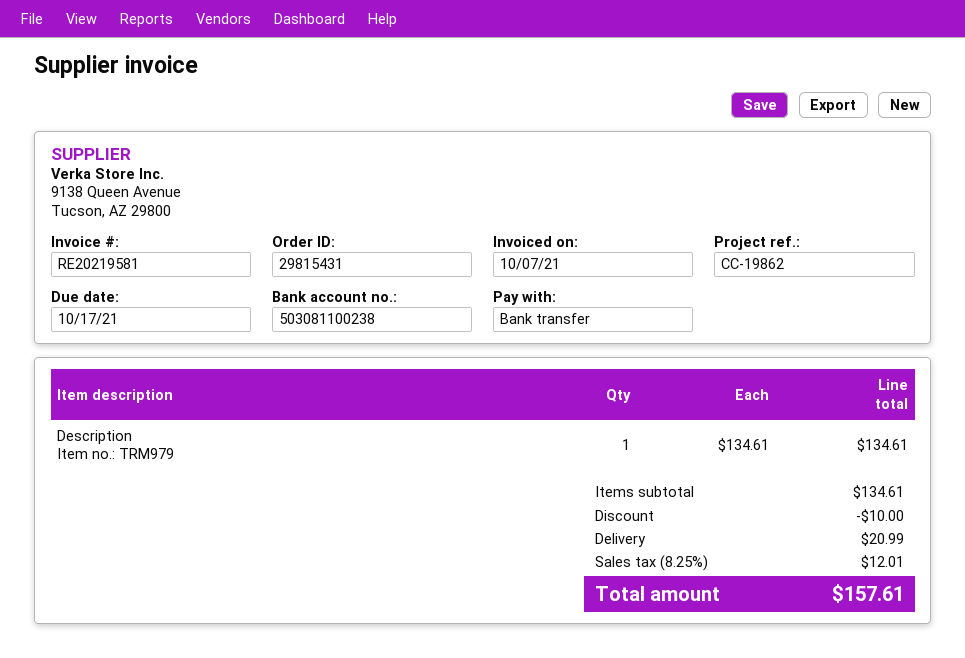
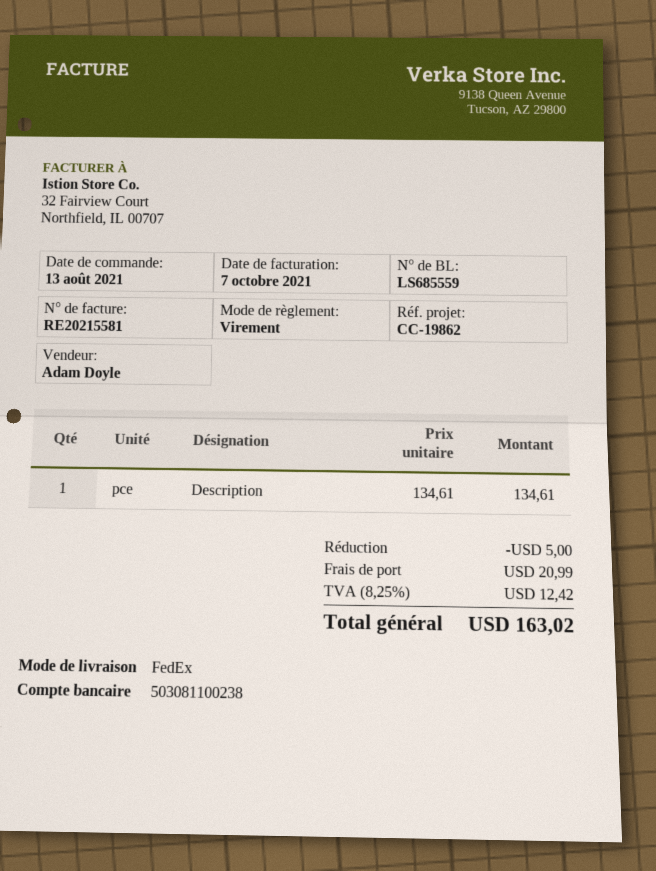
invoice number: RE20219581 -> RE20215581
discount: 10.00 -> 5.00
tax: 8.25% = 12.01 -> 8.25% = 12.42
total: 157.61 -> 163.02

